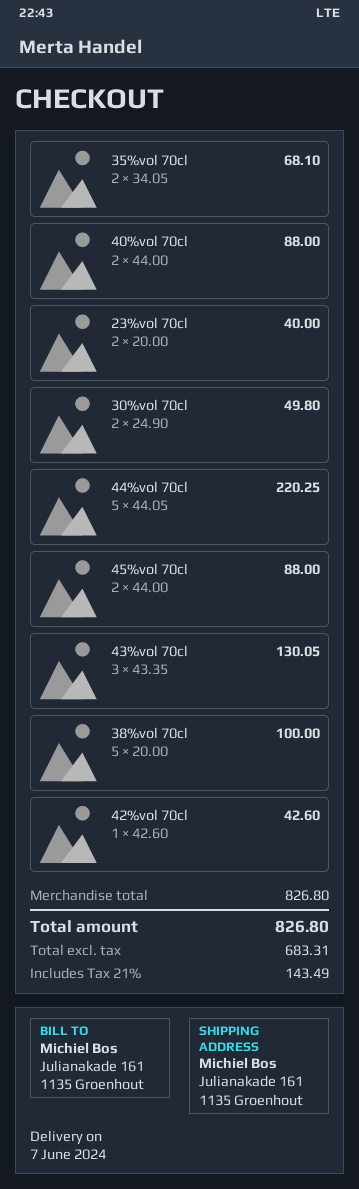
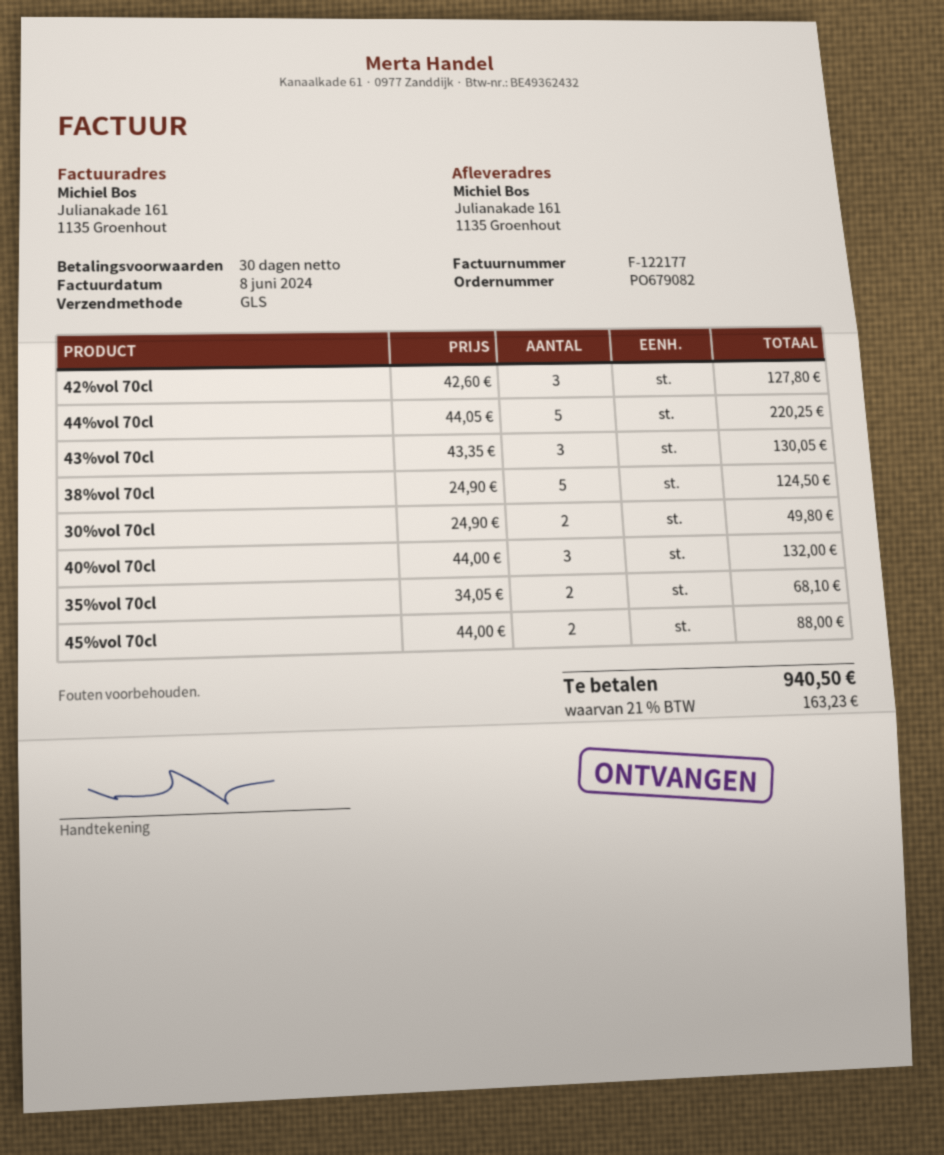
40%vol 70cl: 2 x 44.00 = 88.00 -> 3 x 44.00 = 132.00
23%vol 70cl: 2 x 20.00 = 40.00 -> none
38%vol 70cl: 5 x 20.00 = 100.00 -> 5 x 24.90 = 124.50
42%vol 70cl: 1 x 42.60 = 42.60 -> 3 x 42.60 = 127.80
tax: 21% = 143.49 -> 21% = 163.23
total: 826.80 -> 940.50

